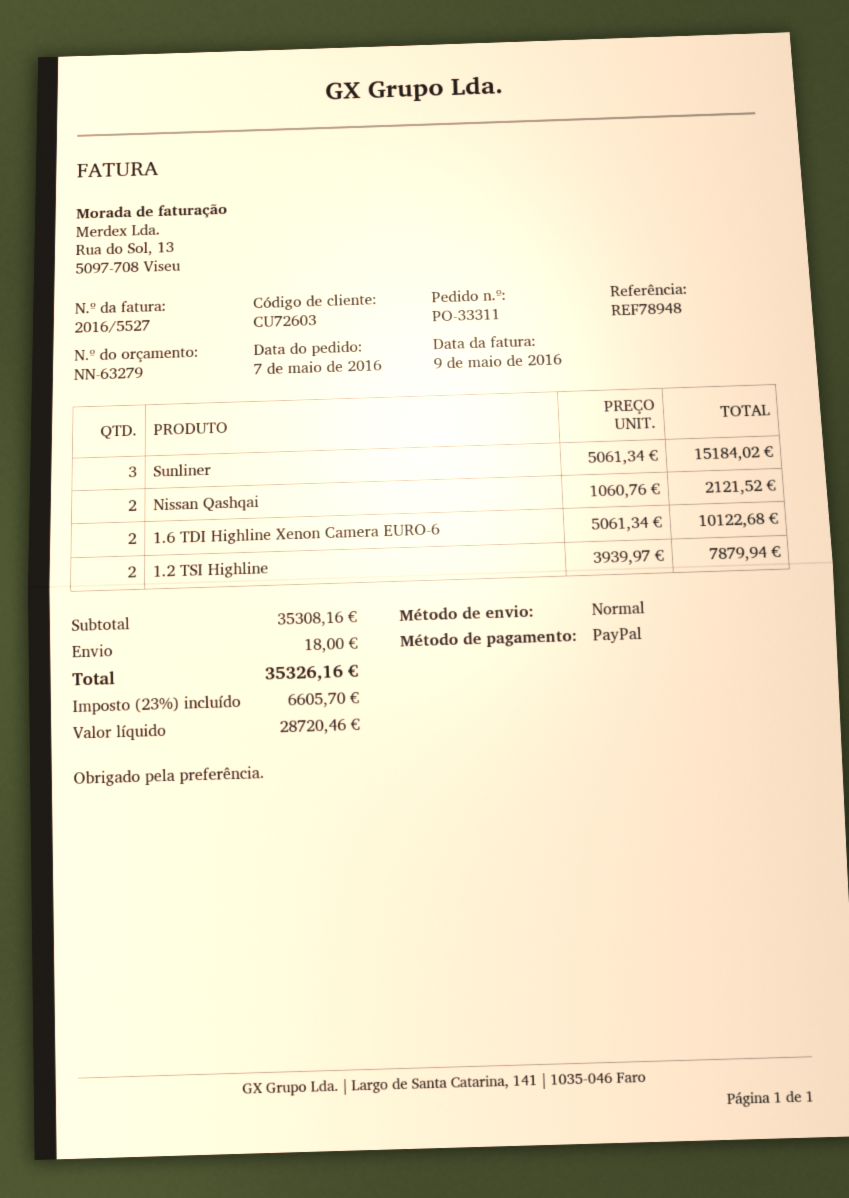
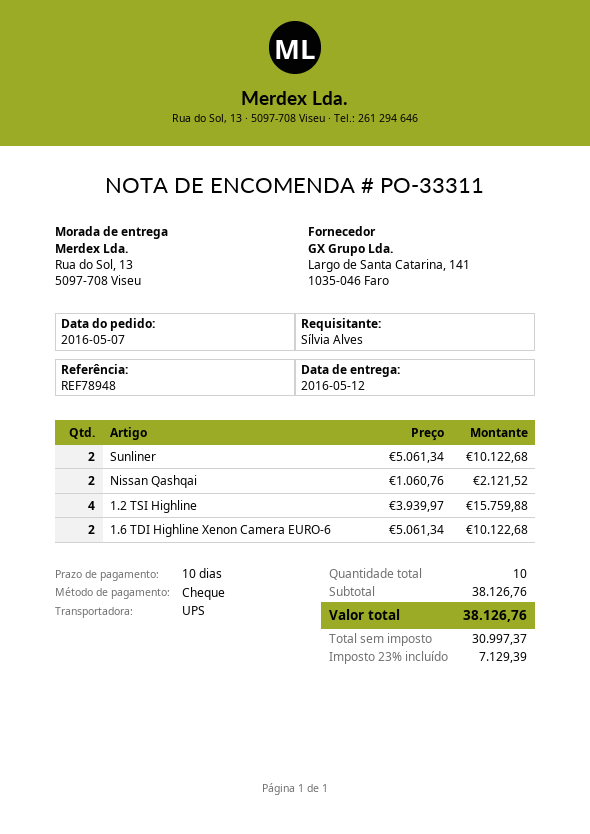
payment method: PayPal -> cheque
shipping method: standard -> UPS
Sunliner: 3 x 5061.34 = 15184.02 -> 2 x 5061.34 = 10122.68
1.2 TSI Highline: 2 x 3939.97 = 7879.94 -> 4 x 3939.97 = 15759.88
subtotal: 35308.16 -> 38126.76
shipping: 18.00 -> none
net: 28720.46 -> 30997.37
tax: 23% = 6605.70 -> 23% = 7129.39
total: 35326.16 -> 38126.76

